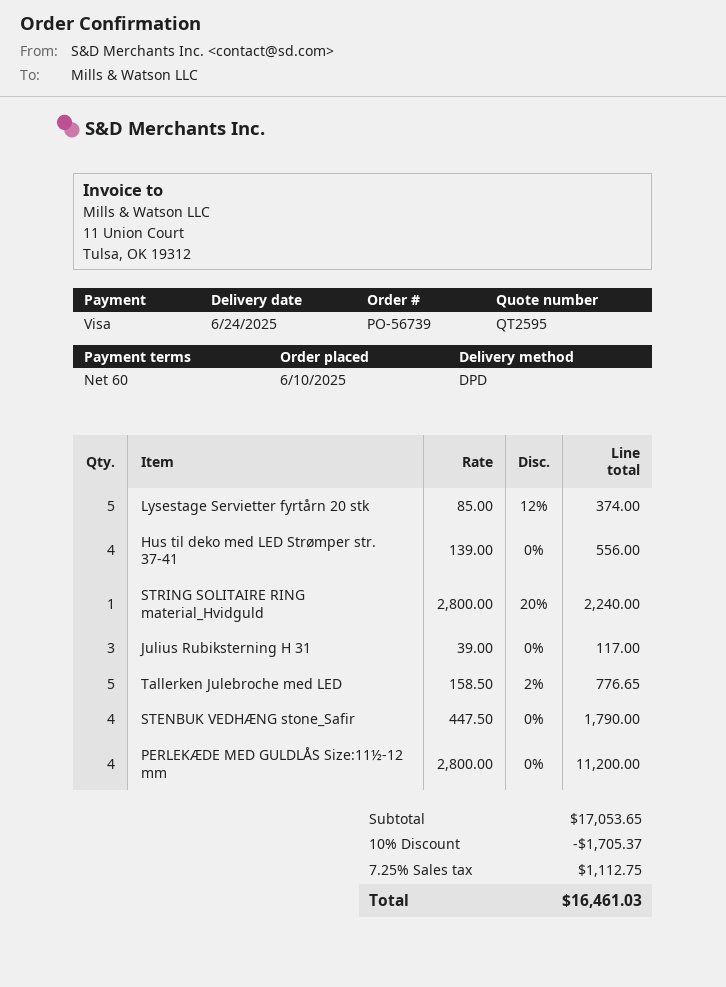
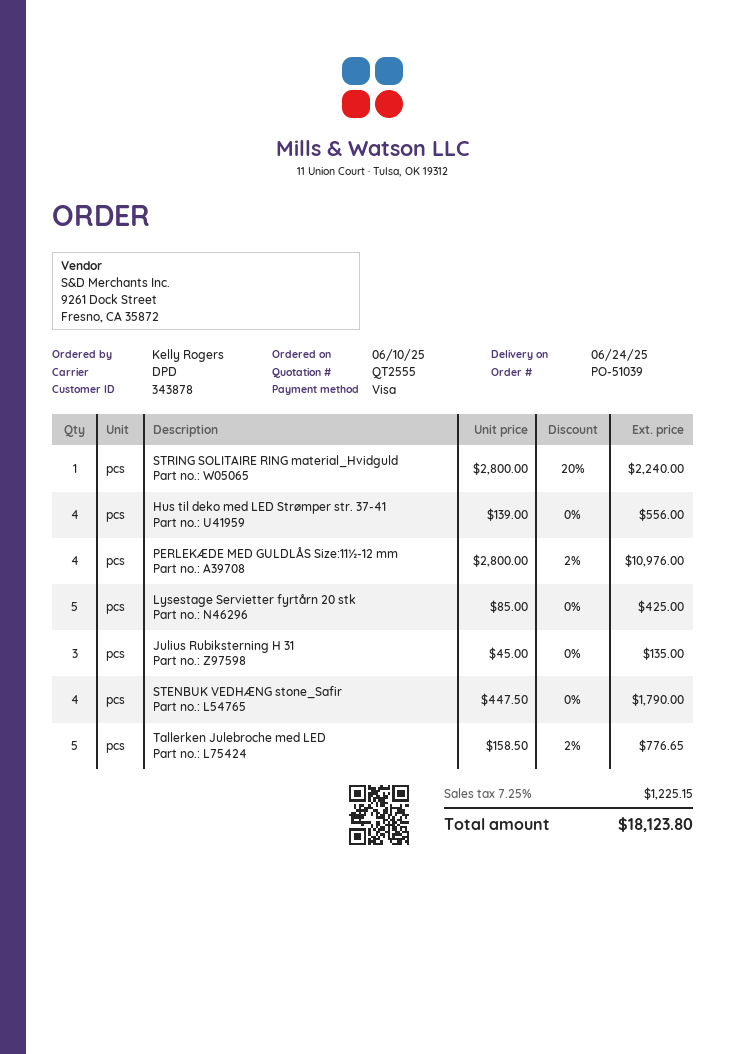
quote number: QT2595 -> QT2555
order number: PO-56739 -> PO-51039
Lysestage Servietter fyrtårn 20 stk: 5 x 85.00 - 12% = 374.00 -> 5 x 85.00 = 425.00
Julius Rubiksterning H 31: 3 x 39.00 = 117.00 -> 3 x 45.00 = 135.00
PERLEKÆDE MED GULDLÅS Size:11½-12 mm: 4 x 2800.00 = 11200.00 -> 4 x 2800.00 - 2% = 10976.00
discount: 10% = 1705.37 -> none
tax: 7.25% = 1112.75 -> 7.25% = 1225.15
total: 16461.03 -> 18123.80

